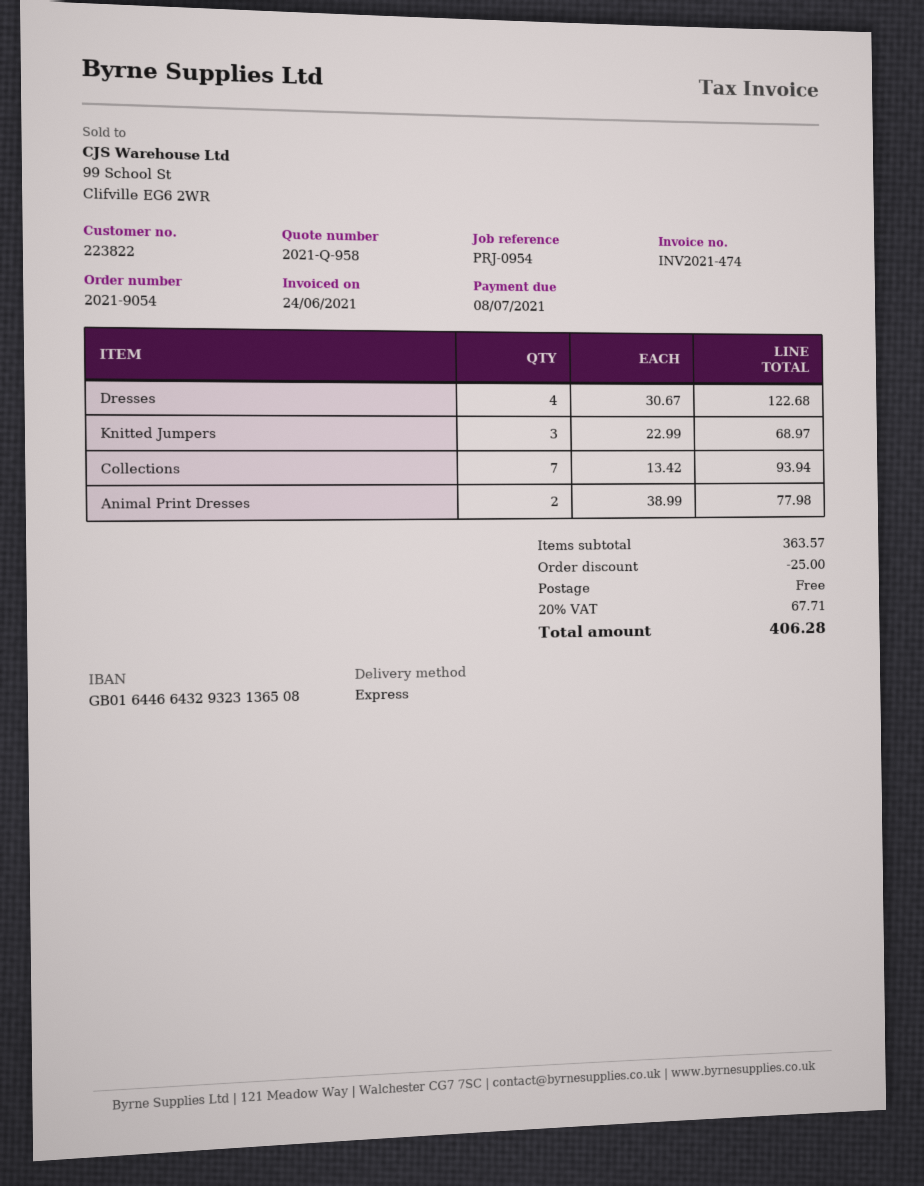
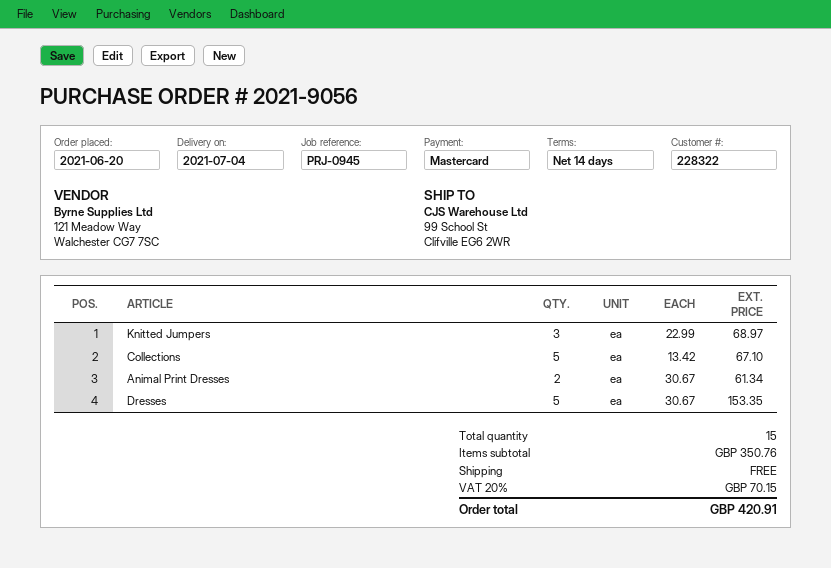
order number: 2021-9054 -> 2021-9056
customer number: 223822 -> 228322
reference: PRJ-0954 -> PRJ-0945
Dresses: 4 x 30.67 = 122.68 -> 5 x 30.67 = 153.35
Collections: 7 x 13.42 = 93.94 -> 5 x 13.42 = 67.10
Animal Print Dresses: 2 x 38.99 = 77.98 -> 2 x 30.67 = 61.34
subtotal: 363.57 -> 350.76
discount: 25.00 -> none
tax: 20% = 67.71 -> 20% = 70.15
total: 406.28 -> 420.91

